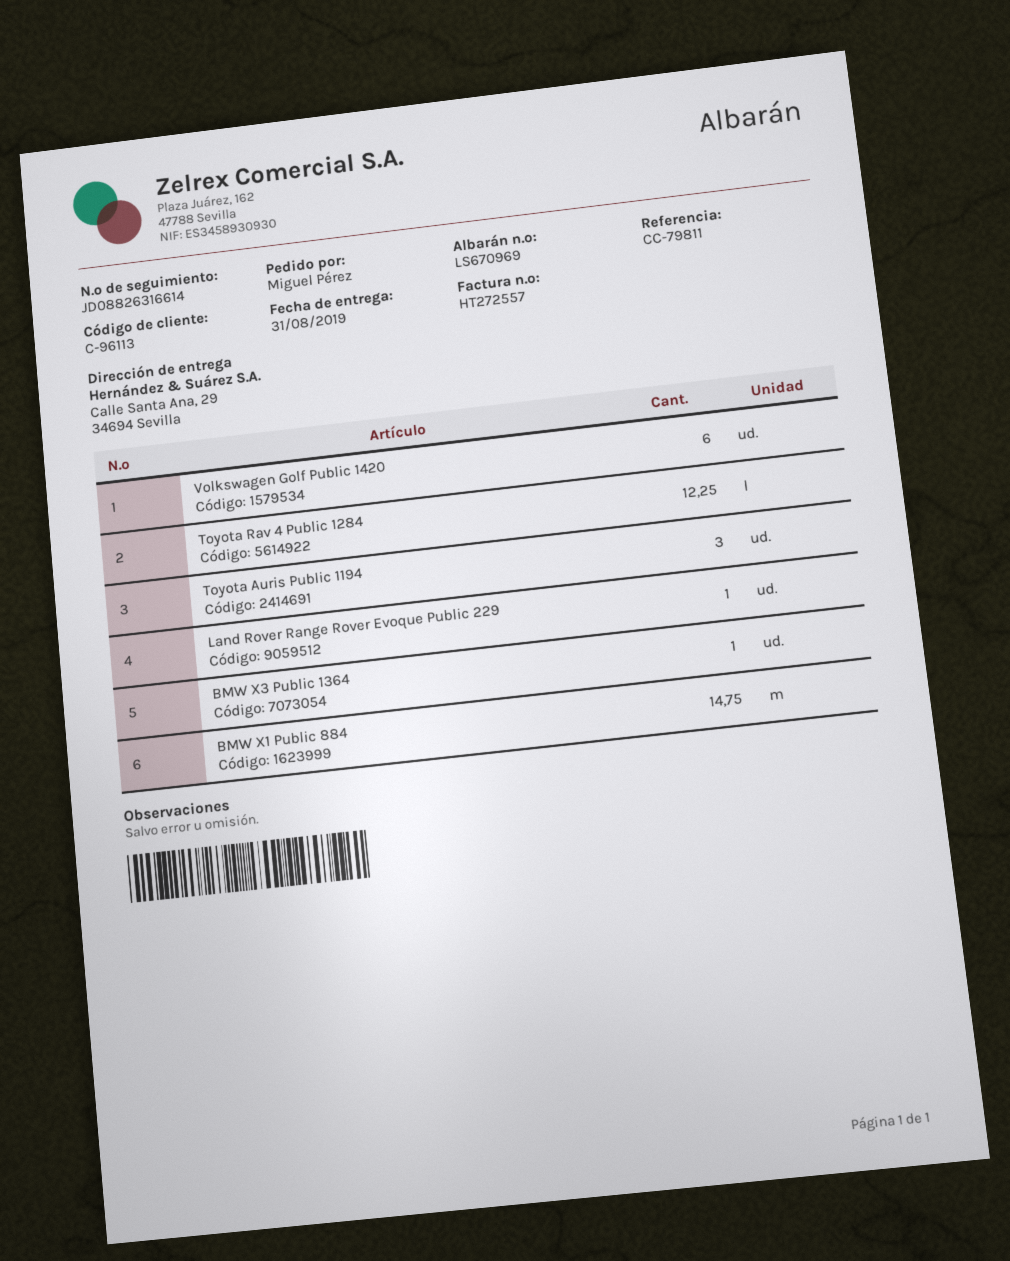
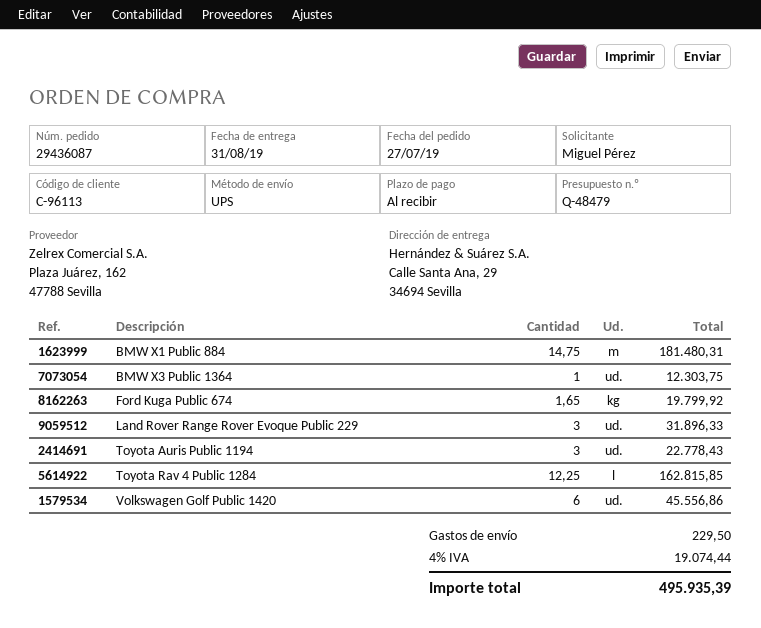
Land Rover Range Rover Evoque Public 229: 1 -> 3
Ford Kuga Public 674: none -> 1.65

